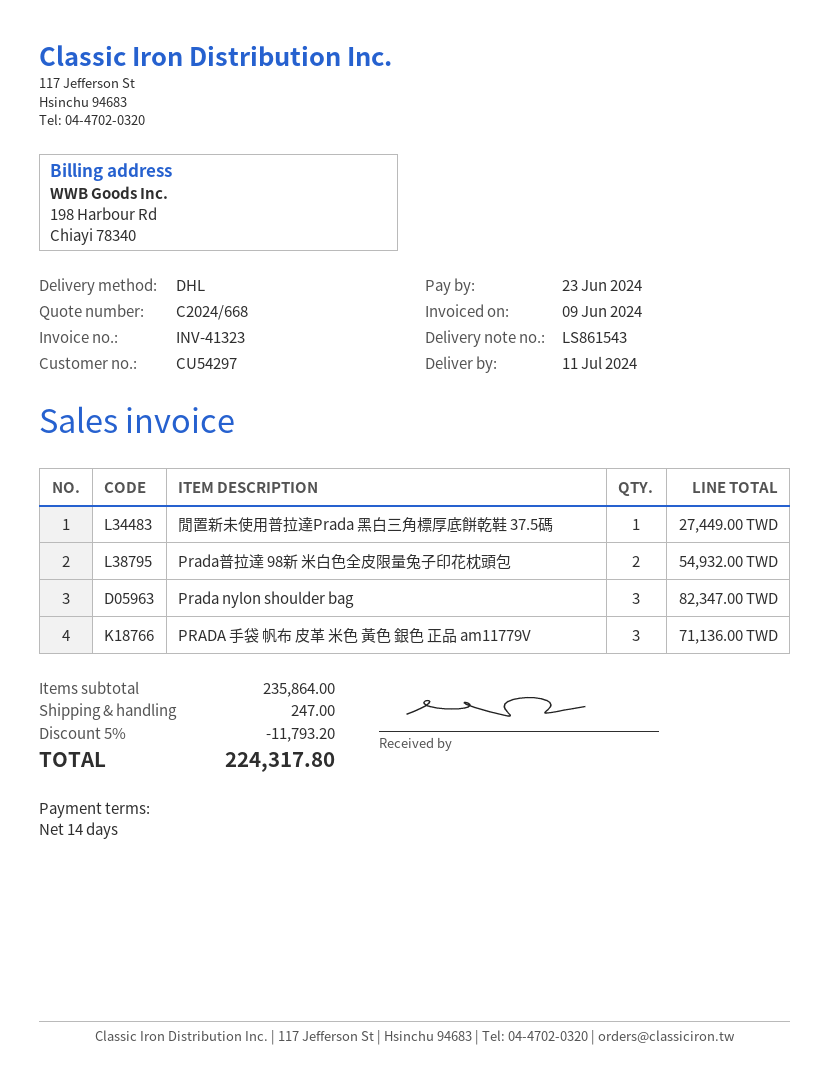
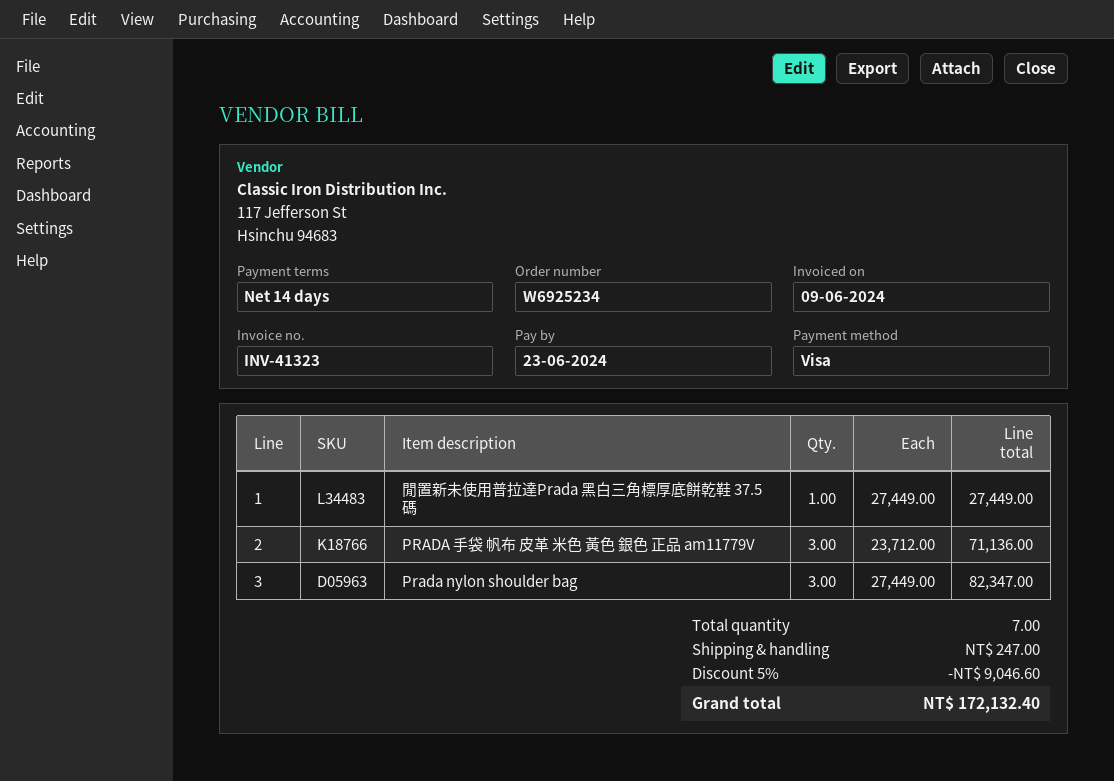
Prada普拉達 98新 米白色全皮限量兔子印花枕頭包: 2 for 54932.00 -> none
discount: 5% = 11793.20 -> 5% = 9046.60
total: 224317.80 -> 172132.40

